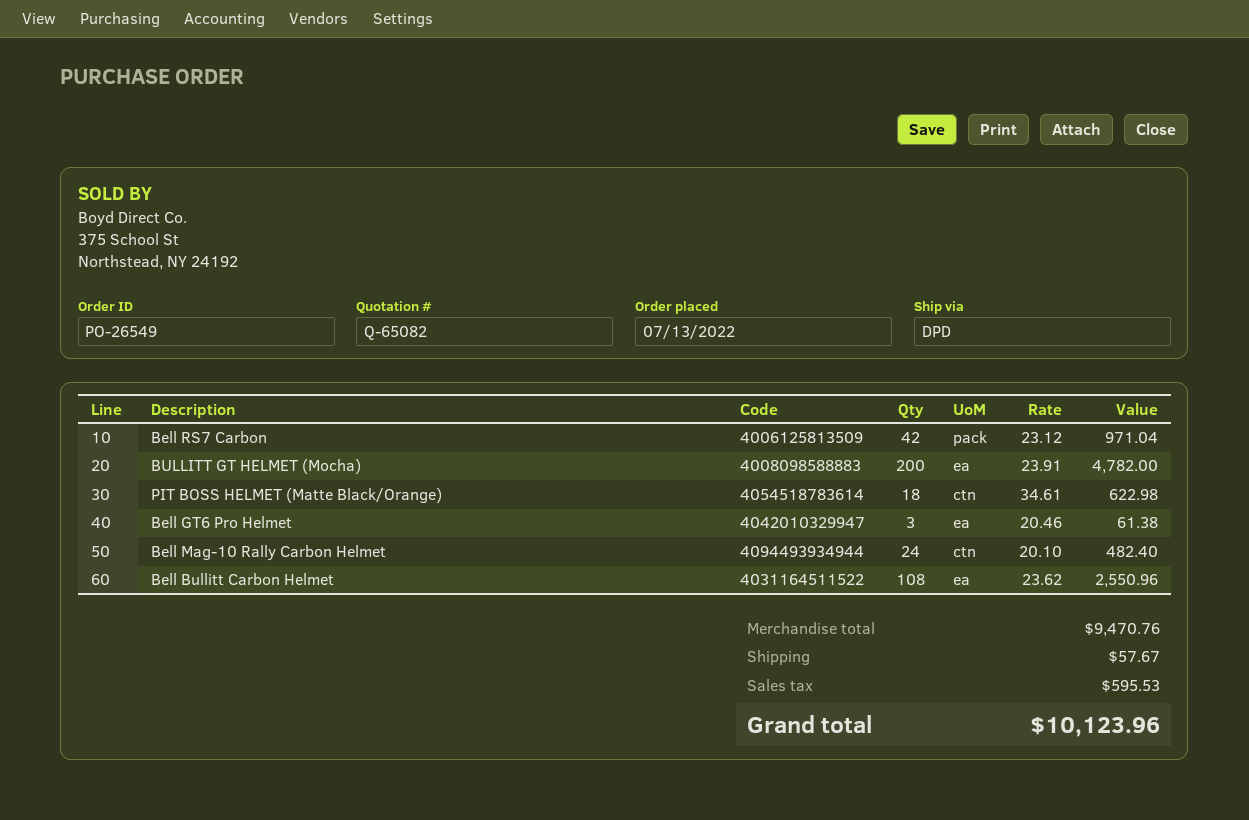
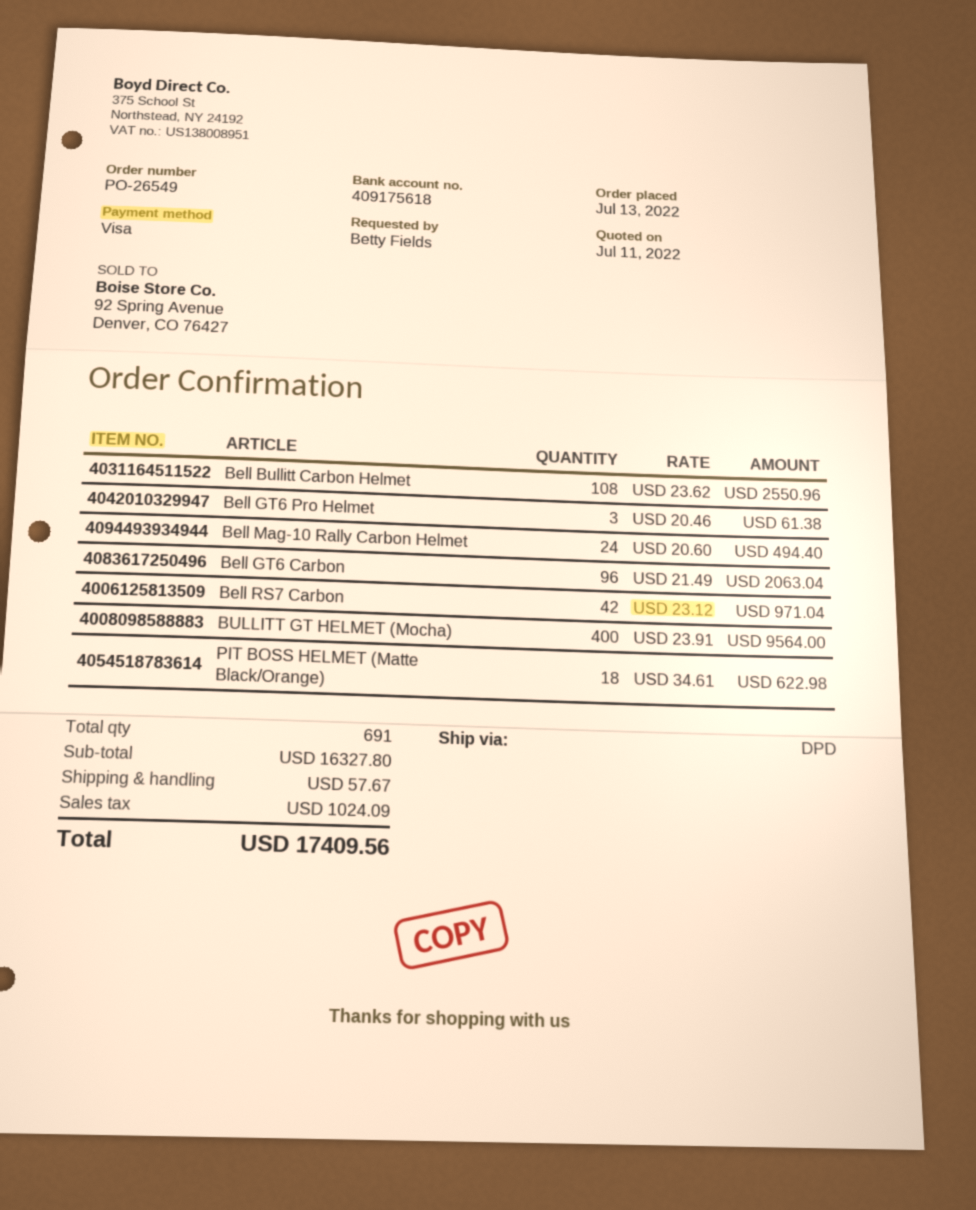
BULLITT GT HELMET (Mocha): 200 x 23.91 = 4782.00 -> 400 x 23.91 = 9564.00
Bell Mag-10 Rally Carbon Helmet: 24 x 20.10 = 482.40 -> 24 x 20.60 = 494.40
Bell GT6 Carbon: none -> 96 x 21.49 = 2063.04
subtotal: 9470.76 -> 16327.80
tax: 595.53 -> 1024.09
total: 10123.96 -> 17409.56

